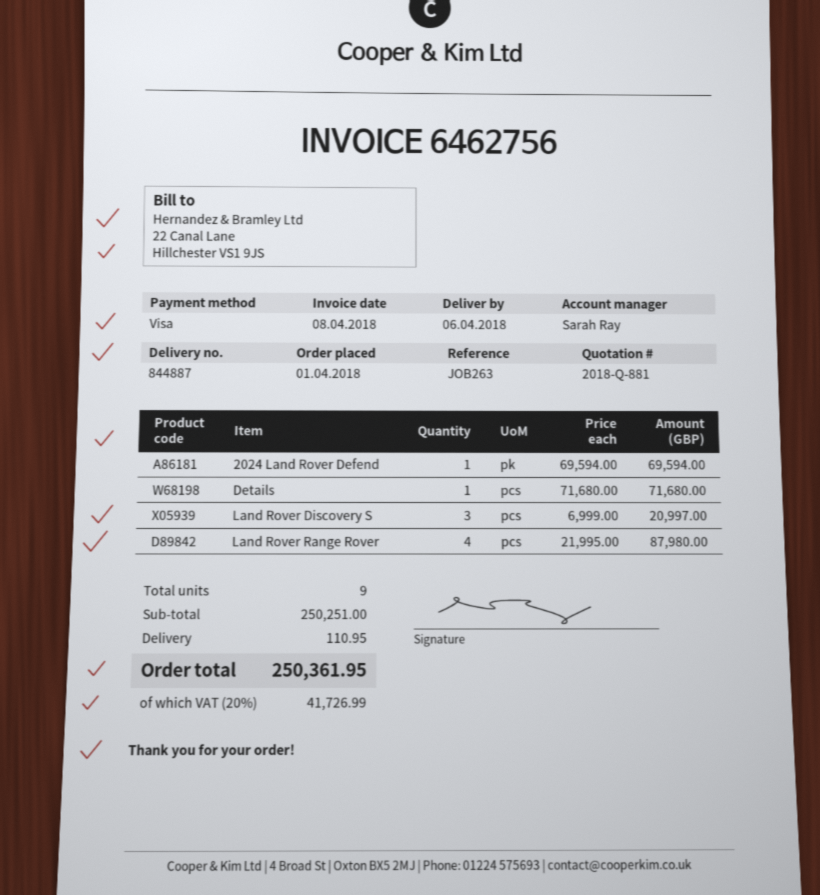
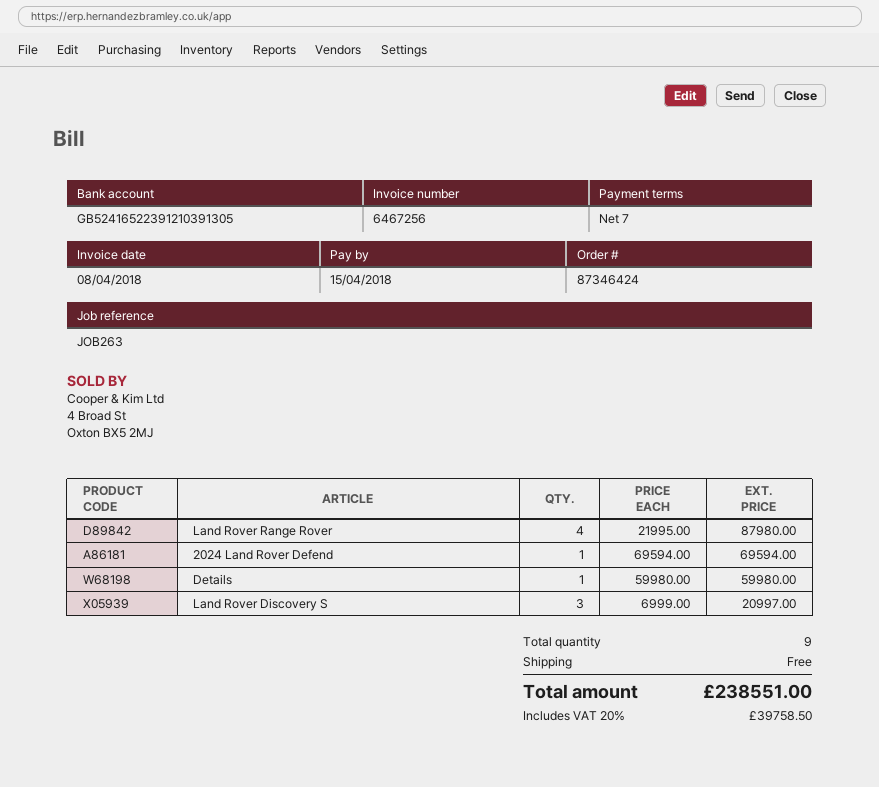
invoice number: 6462756 -> 6467256
Details: 1 x 71680.00 = 71680.00 -> 1 x 59980.00 = 59980.00
shipping: 110.95 -> 0.00
tax: 20% = 41726.99 -> 20% = 39758.50
total: 250361.95 -> 238551.00

